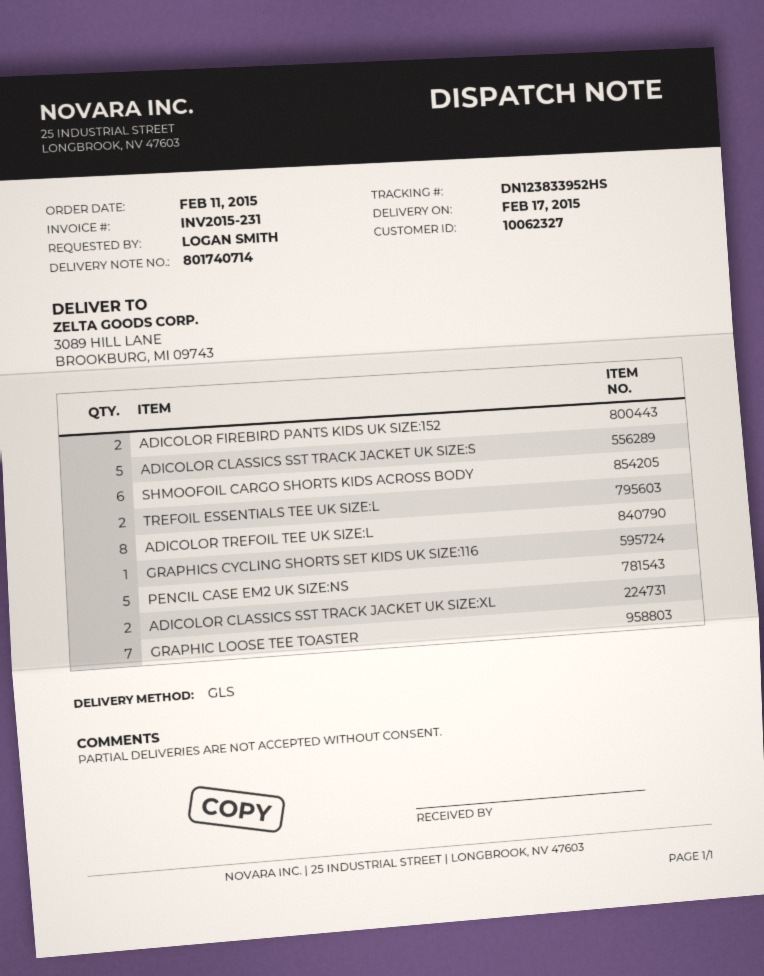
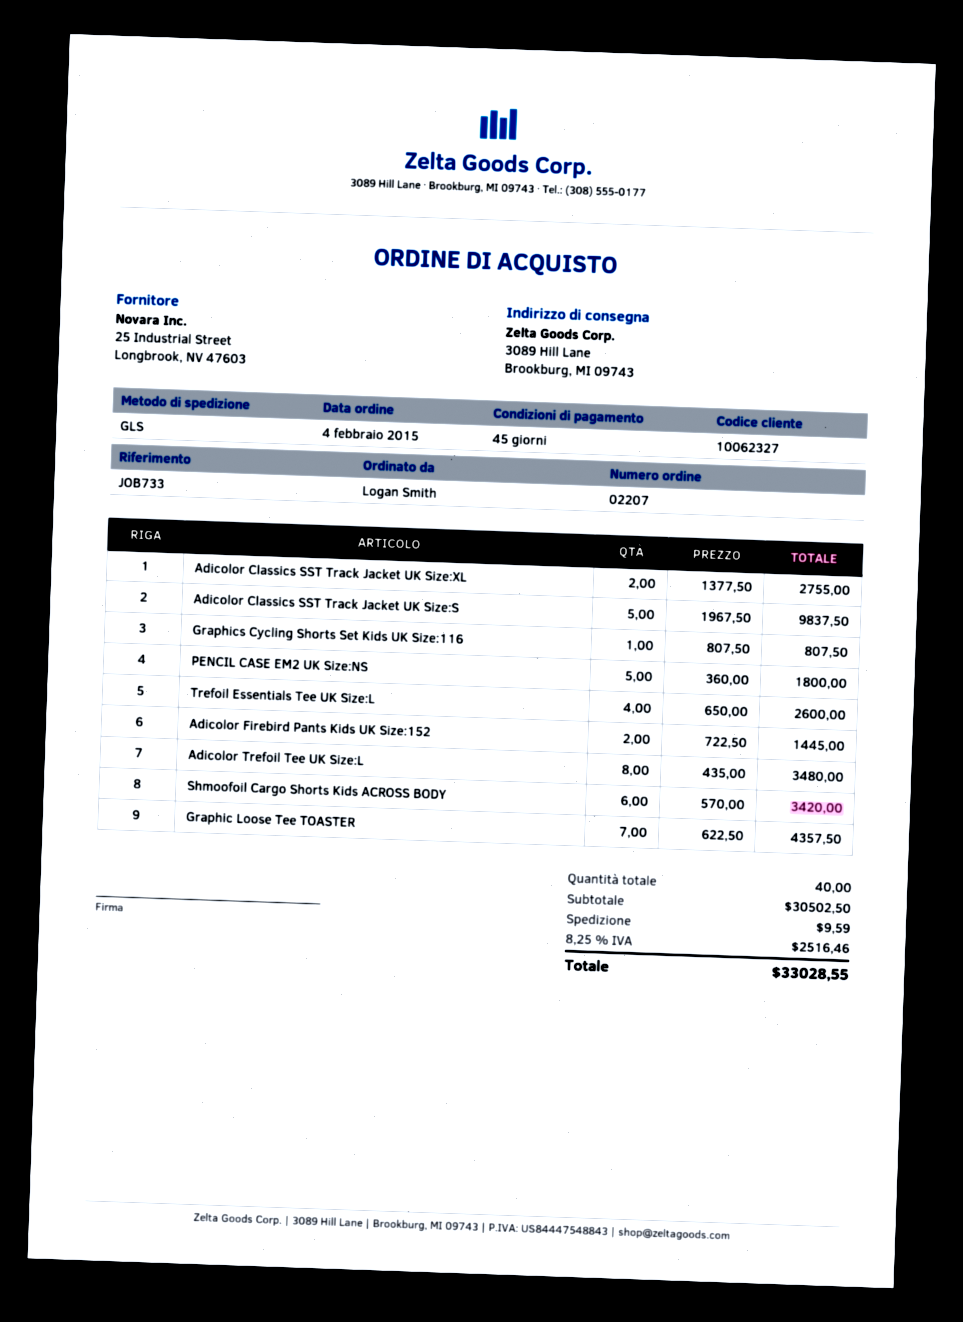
order date: 2015-02-11 -> 2015-02-04
TREFOIL ESSENTIALS TEE UK SIZE:L: 2 -> 4

